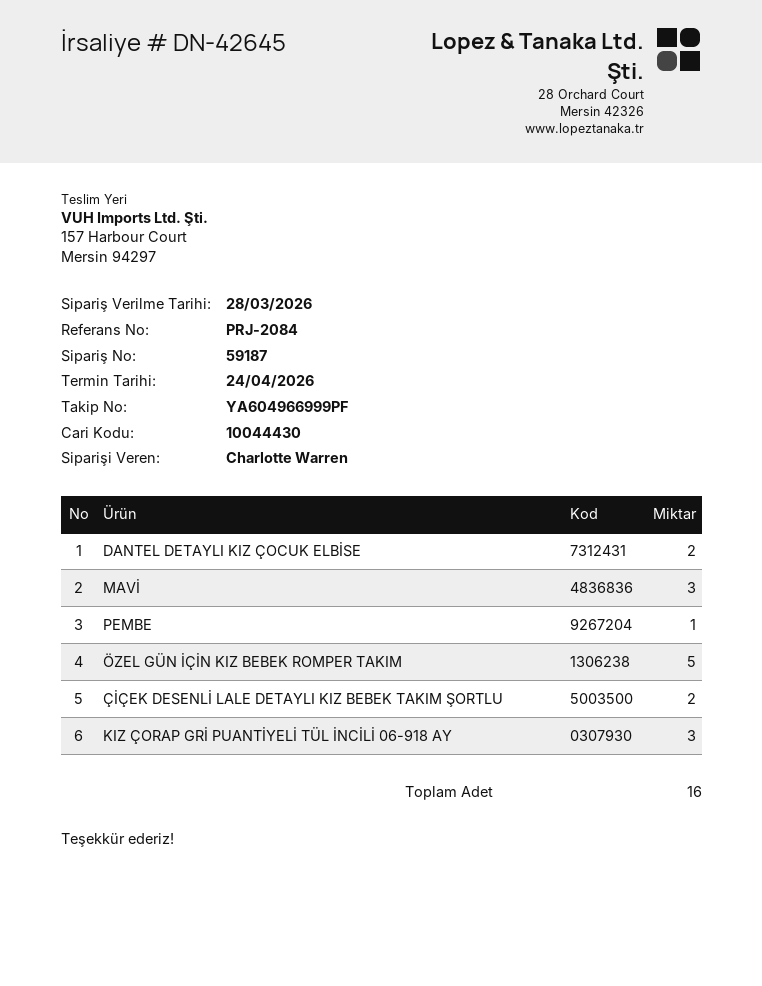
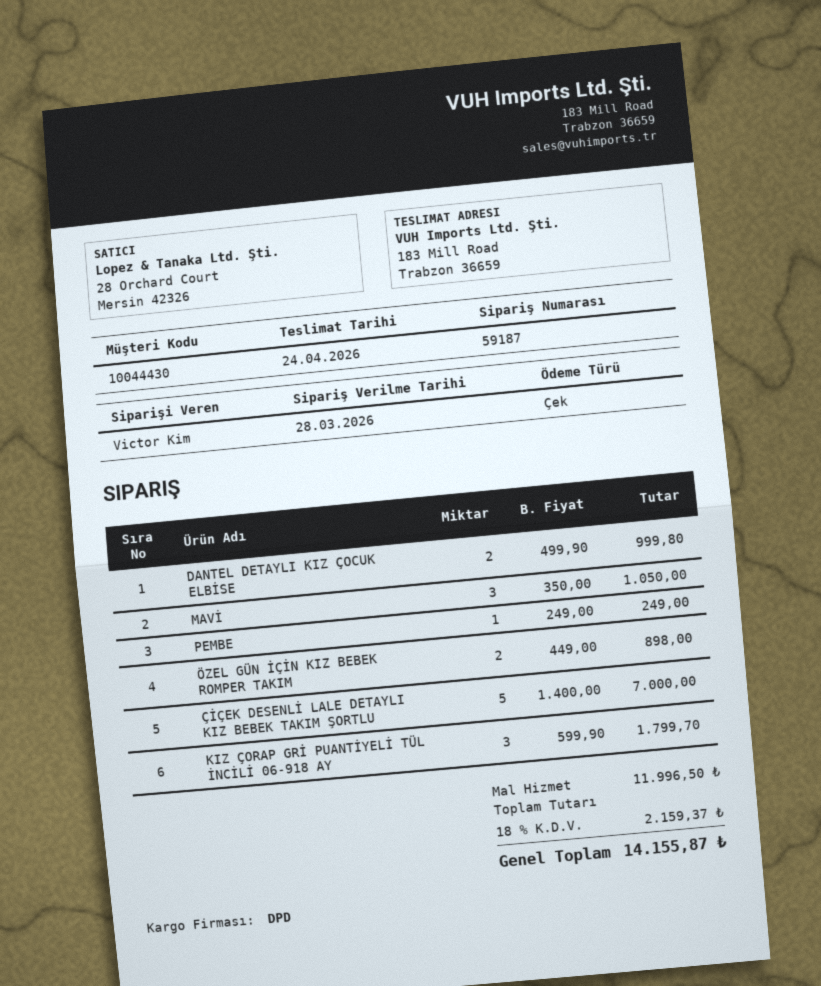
ordered by: Charlotte Warren -> Victor Kim
ship to: 157 Harbour Court, Mersin 94297 -> 183 Mill Road, Trabzon 36659
ÖZEL GÜN İÇİN KIZ BEBEK ROMPER TAKIM: 5 -> 2
ÇİÇEK DESENLİ LALE DETAYLI KIZ BEBEK TAKIM ŞORTLU: 2 -> 5

